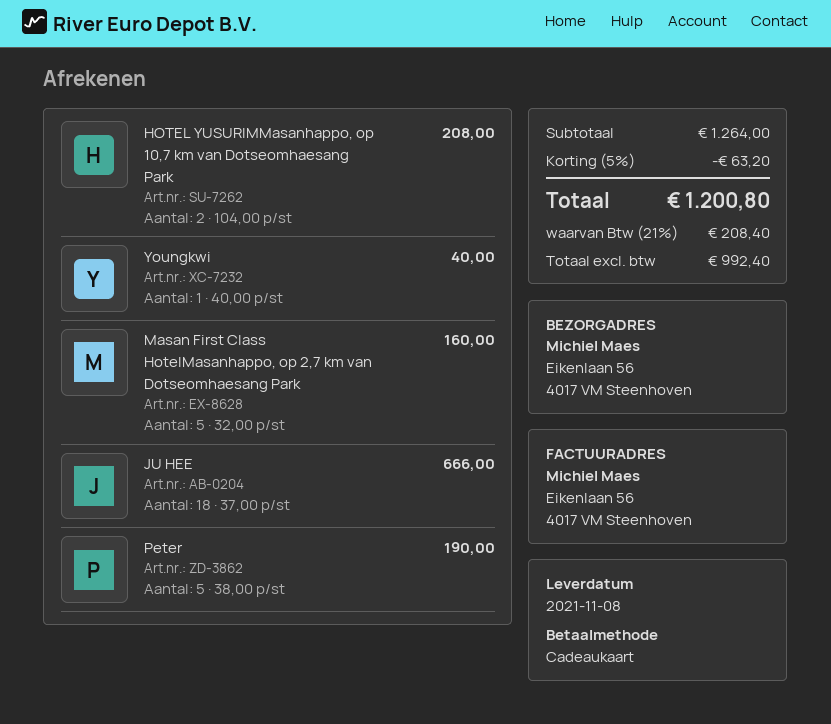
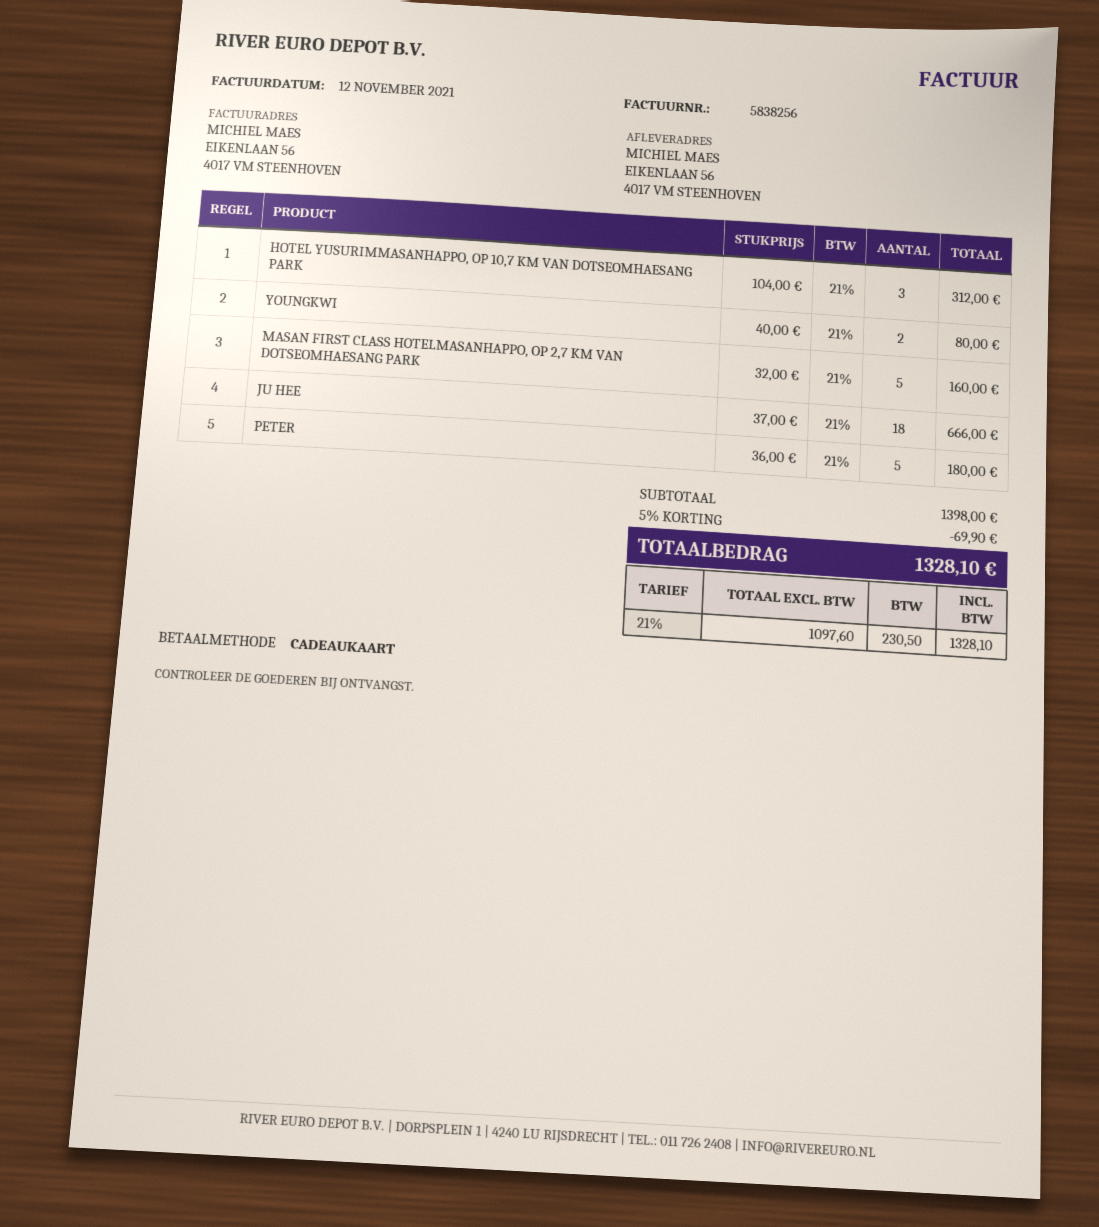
HOTEL YUSURIMMasanhappo, op 10,7 km van Dotseomhaesang Park: 2 x 104.00 = 208.00 -> 3 x 104.00 = 312.00
Youngkwi: 1 x 40.00 = 40.00 -> 2 x 40.00 = 80.00
Peter: 5 x 38.00 = 190.00 -> 5 x 36.00 = 180.00
subtotal: 1264.00 -> 1398.00
discount: 5% = 63.20 -> 5% = 69.90
net: 992.40 -> 1097.60
tax: 21% = 208.40 -> 21% = 230.50
total: 1200.80 -> 1328.10

